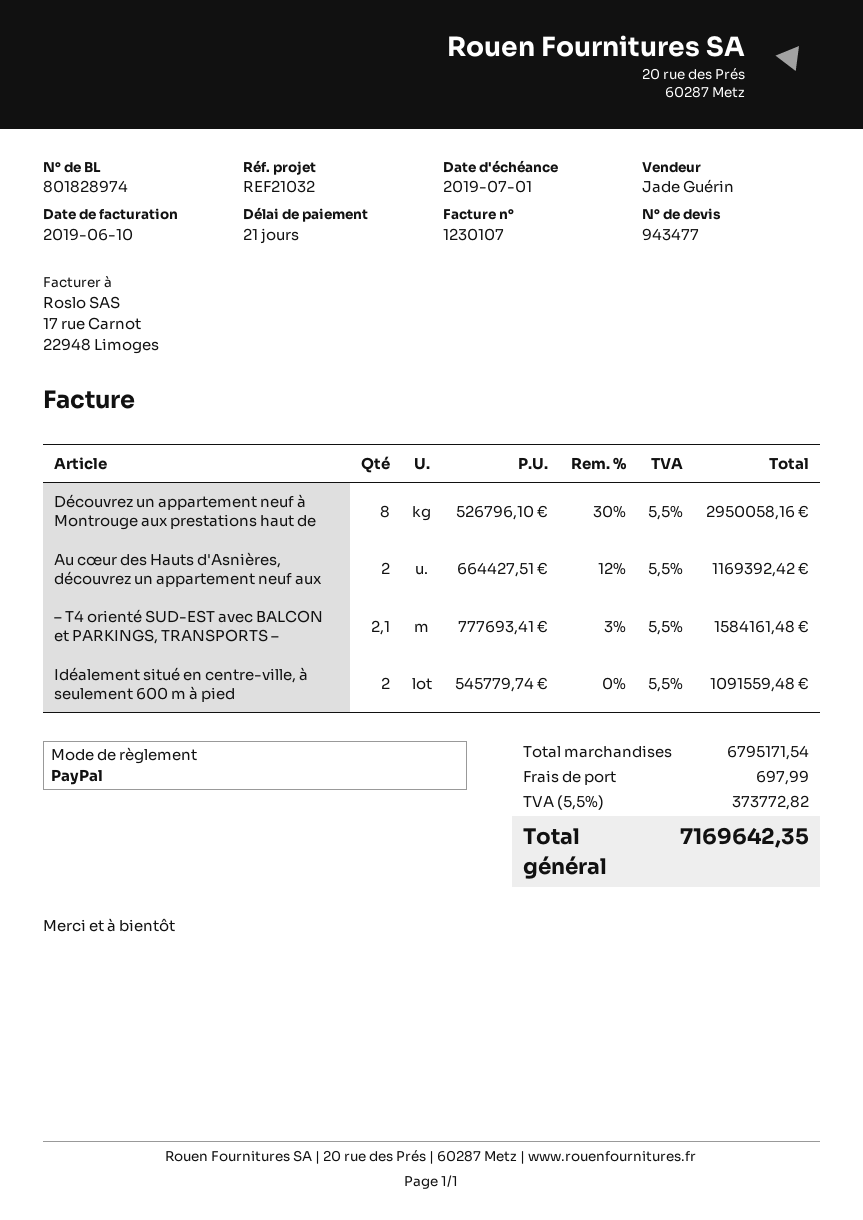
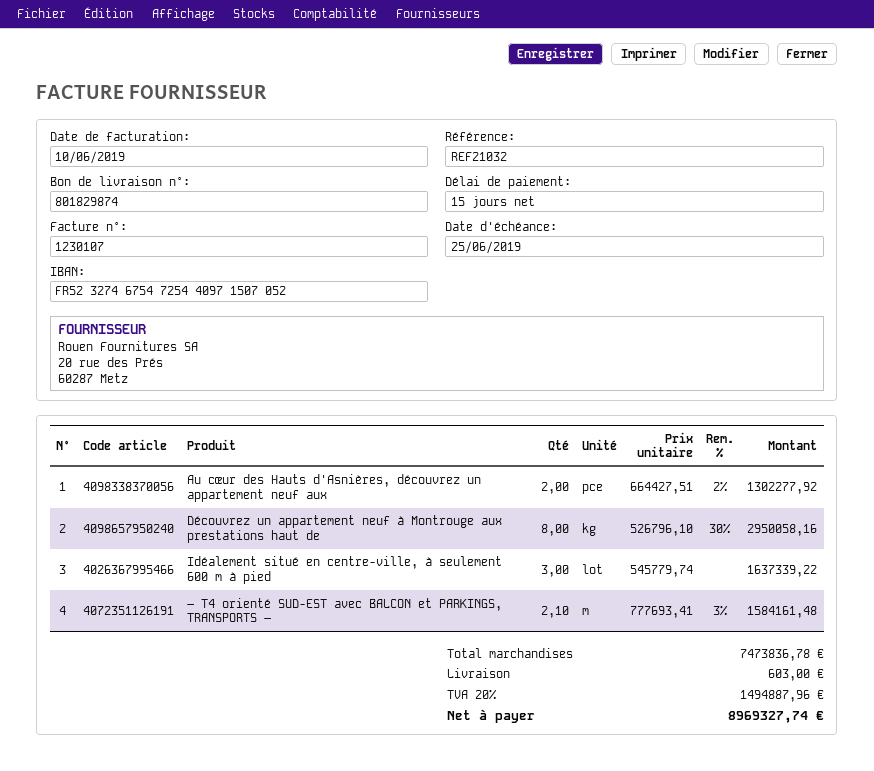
delivery note number: 801828974 -> 801829874
payment terms: 21 days -> 15 days
due date: 2019-07-01 -> 2019-06-25
Au cœur des Hauts d'Asnières, découvrez un appartement neuf aux: 2 x 664427.51 - 12% = 1169392.42 -> 2 x 664427.51 - 2% = 1302277.92
Idéalement situé en centre-ville, à seulement 600 m à pied: 2 x 545779.74 = 1091559.48 -> 3 x 545779.74 = 1637339.22
subtotal: 6795171.54 -> 7473836.78
shipping: 697.99 -> 603.00
tax: 5.5% = 373772.82 -> 20% = 1494887.96
total: 7169642.35 -> 8969327.74

